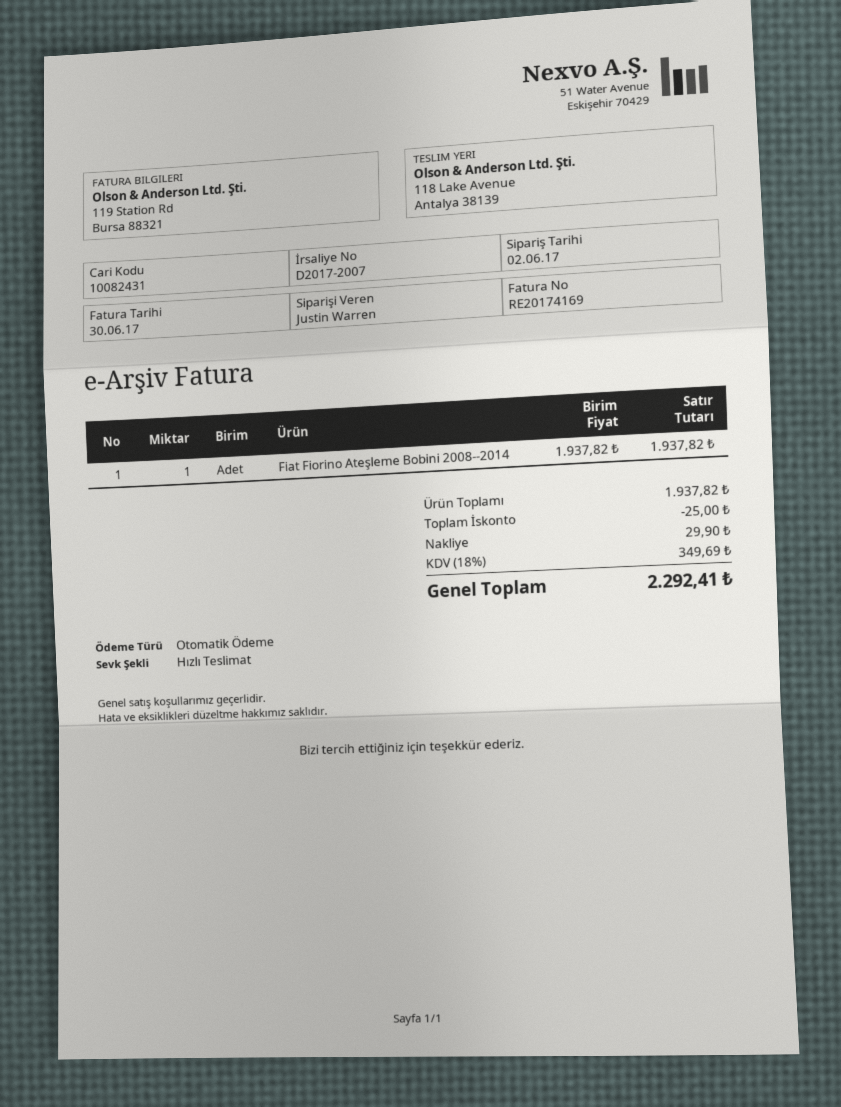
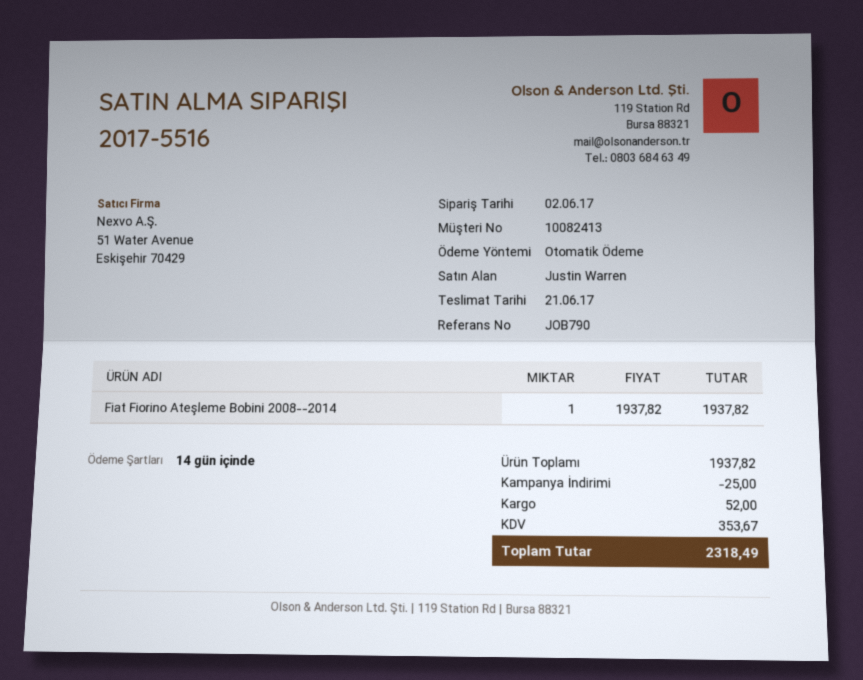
customer number: 10082431 -> 10082413
shipping: 29.90 -> 52.00
tax: 349.69 -> 353.67
total: 2292.41 -> 2318.49

